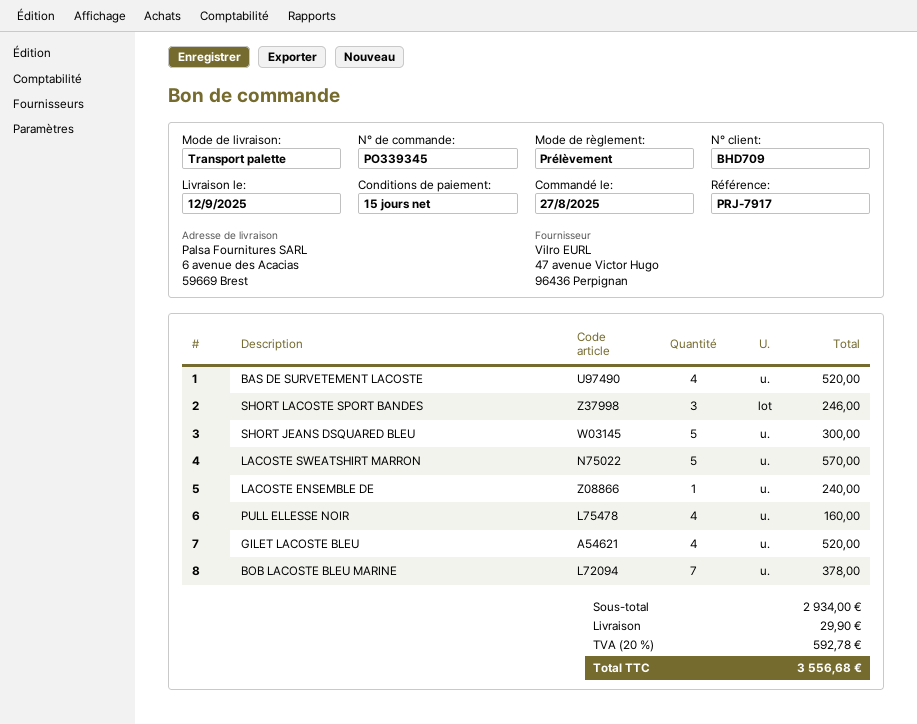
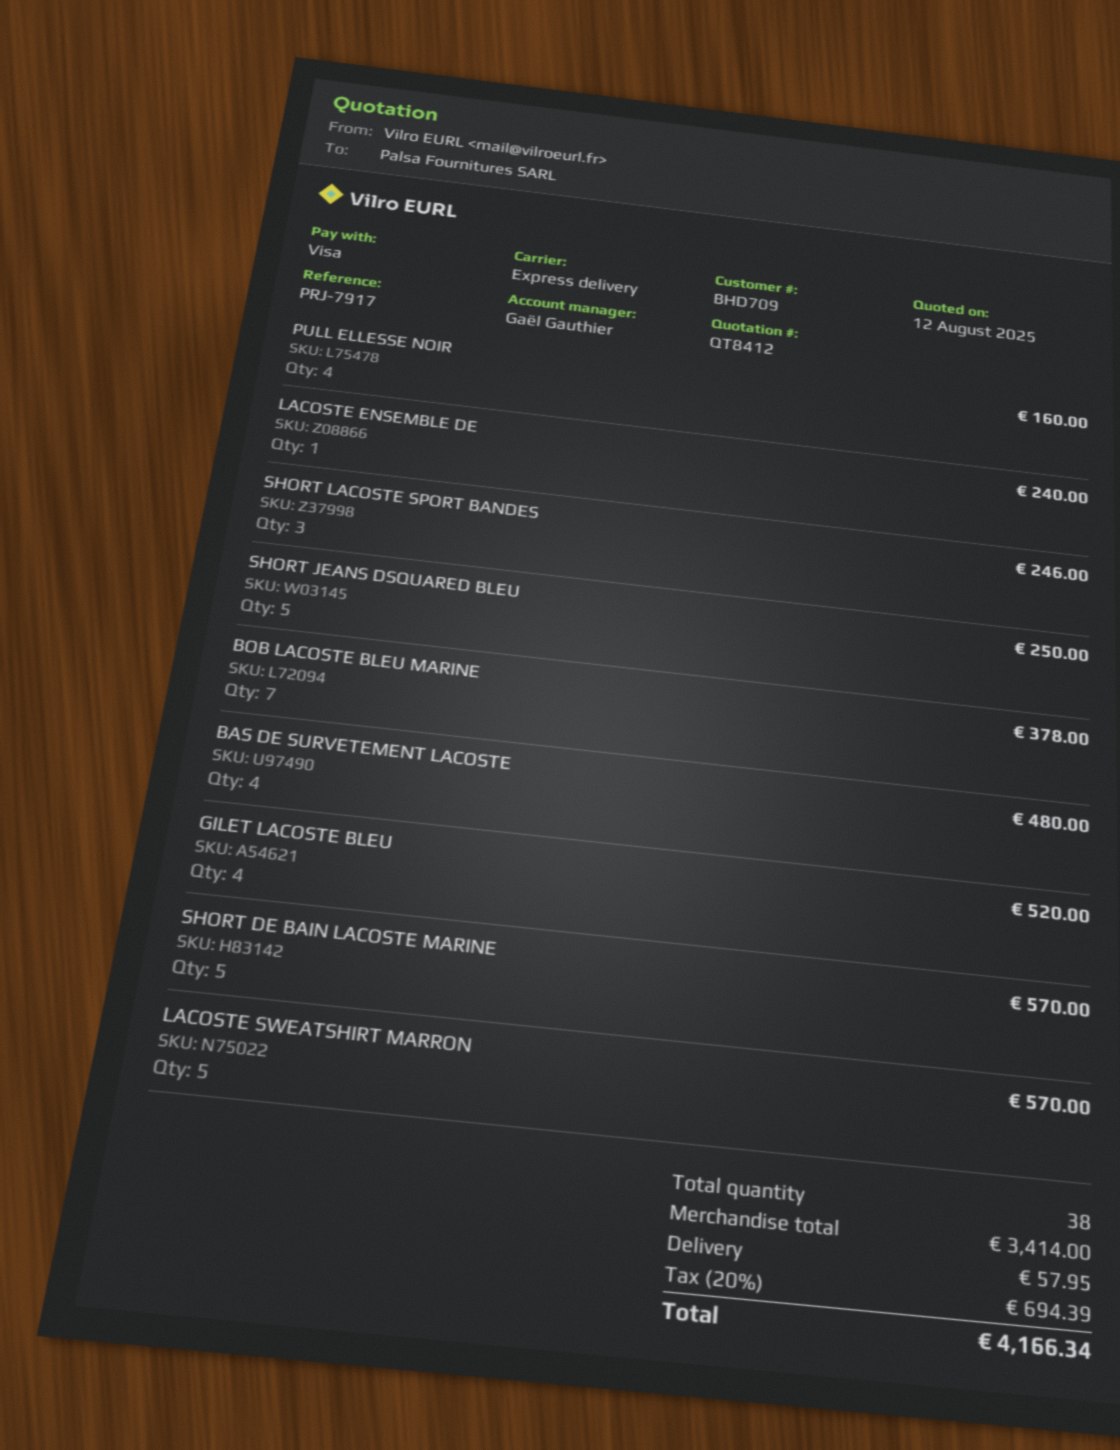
payment method: direct debit -> Visa
shipping method: pallet freight -> express
BAS DE SURVETEMENT LACOSTE: 4 for 520.00 -> 4 for 480.00
SHORT JEANS DSQUARED BLEU: 5 for 300.00 -> 5 for 250.00
SHORT DE BAIN LACOSTE MARINE: none -> 5 for 570.00
subtotal: 2934.00 -> 3414.00
shipping: 29.90 -> 57.95
tax: 20% = 592.78 -> 20% = 694.39
total: 3556.68 -> 4166.34

